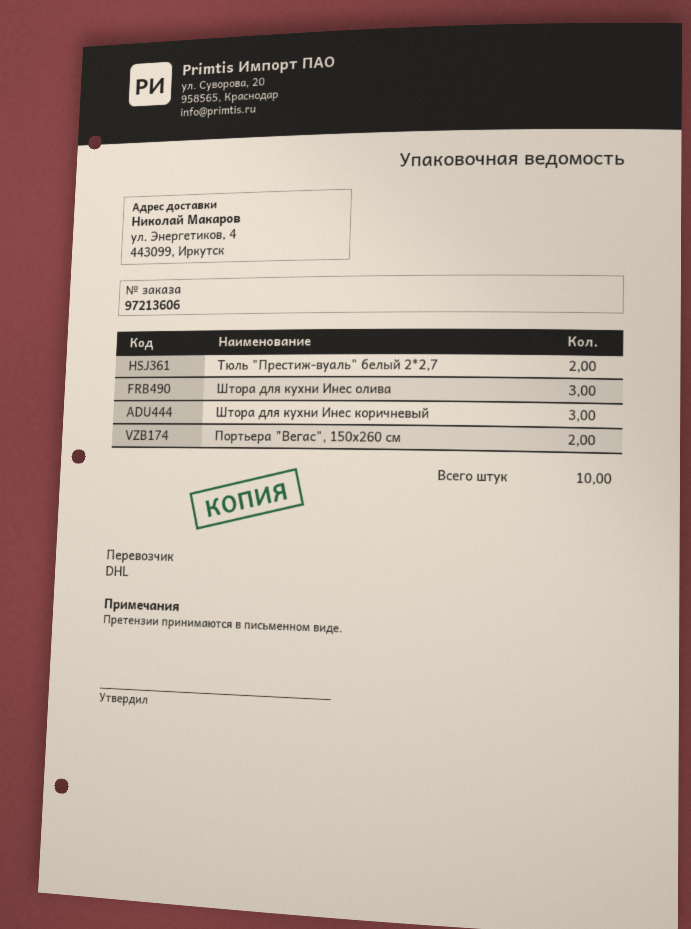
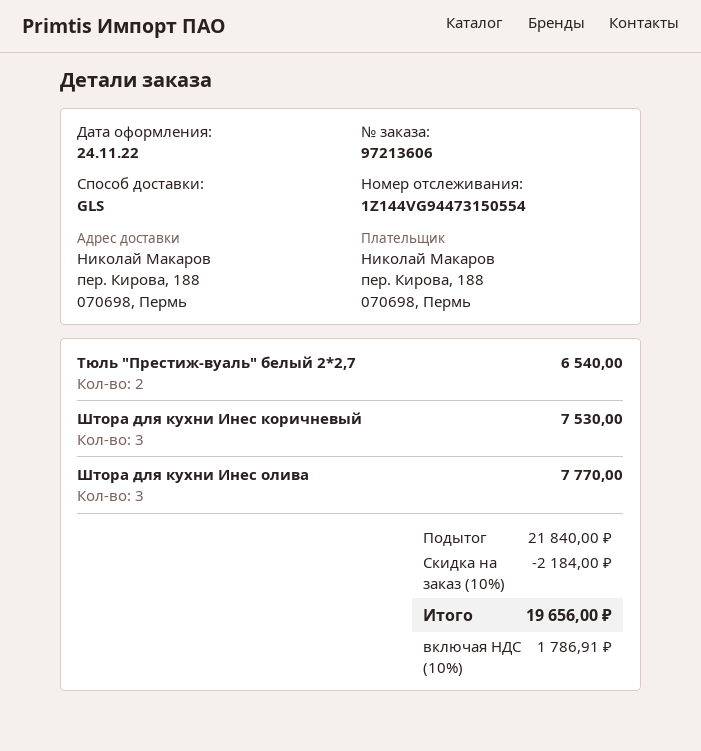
shipping method: DHL -> GLS
ship to: ул. Энергетиков, 4, 443099, Иркутск -> пер. Кирова, 188, 070698, Пермь
Портьера "Вегас", 150х260 см: 2 -> none

